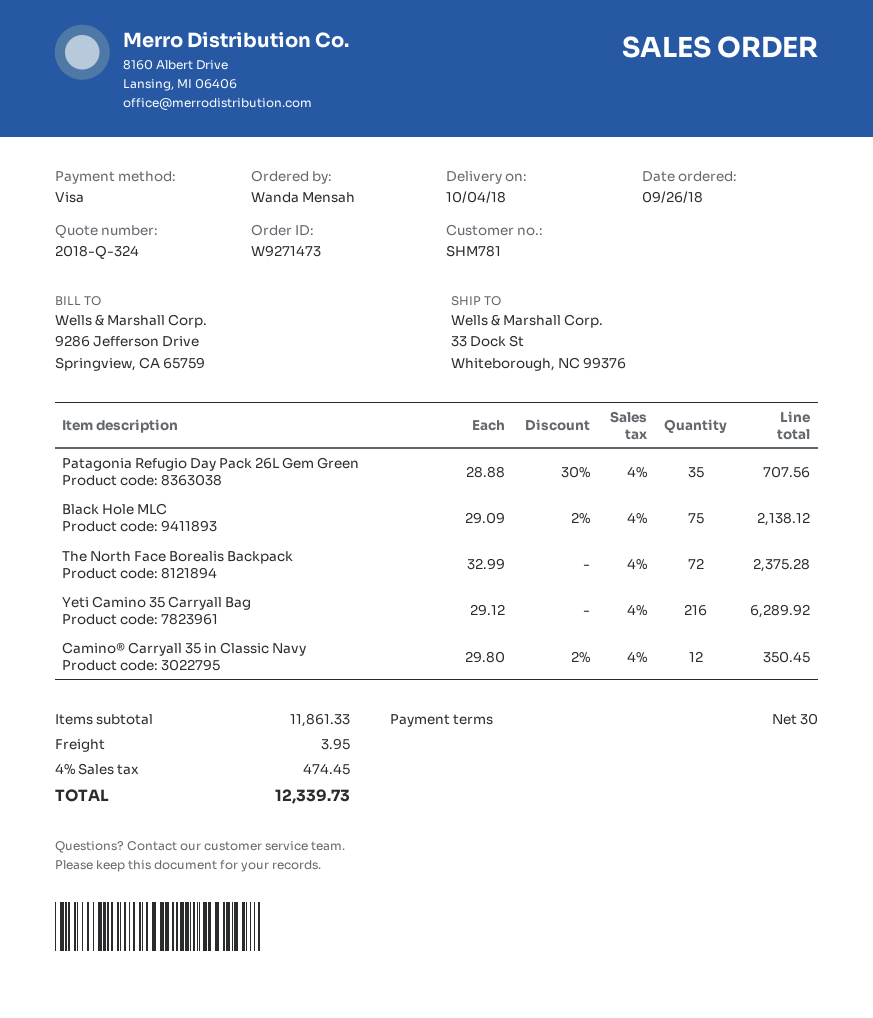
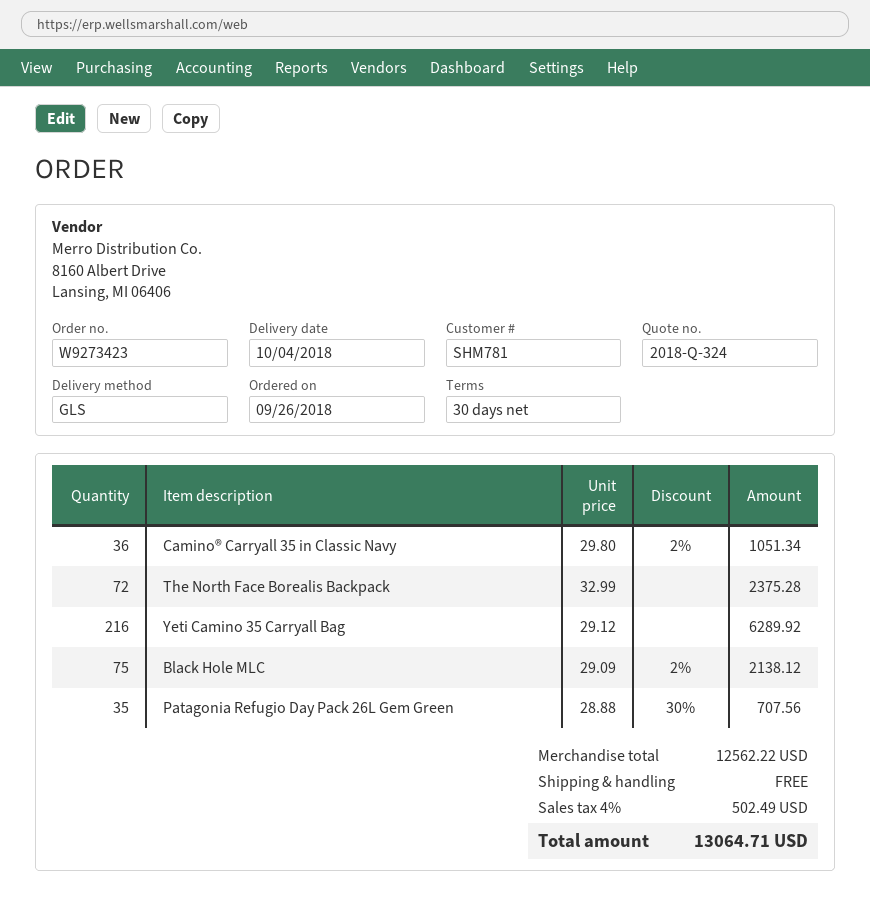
order number: W9271473 -> W9273423
Camino® Carryall 35 in Classic Navy: 12 x 29.80 - 2% = 350.45 -> 36 x 29.80 - 2% = 1051.34
subtotal: 11861.33 -> 12562.22
shipping: 3.95 -> 0.00
tax: 4% = 474.45 -> 4% = 502.49
total: 12339.73 -> 13064.71

